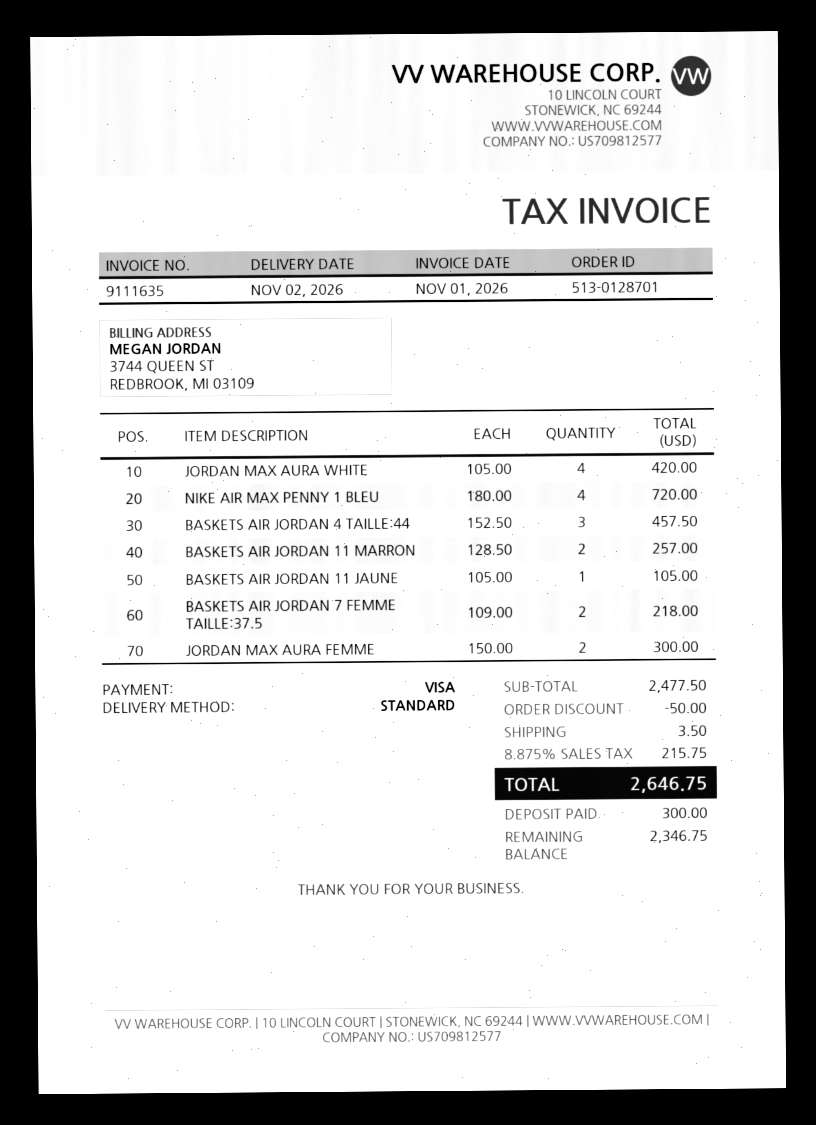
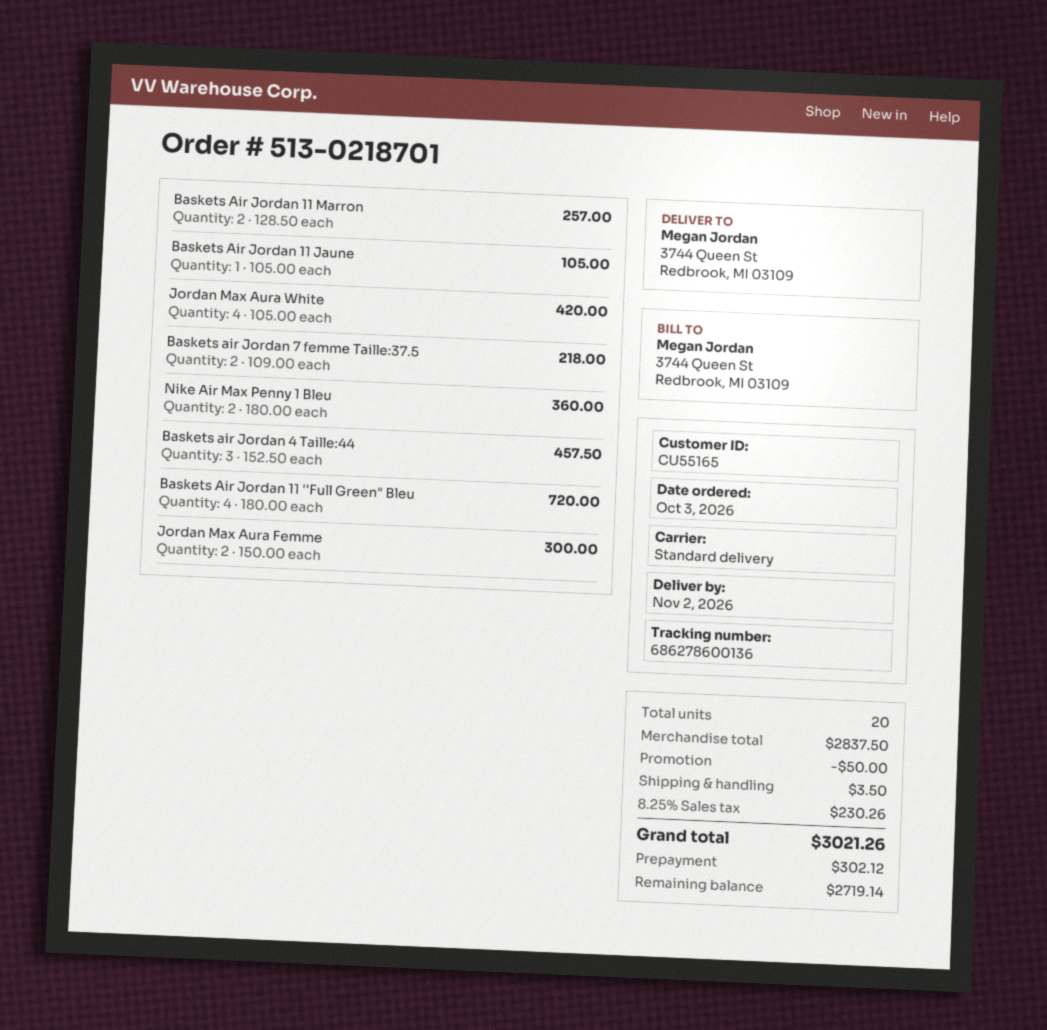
order number: 513-0128701 -> 513-0218701
NIKE AIR MAX PENNY 1 BLEU: 4 x 180.00 = 720.00 -> 2 x 180.00 = 360.00
Baskets Air Jordan 11 ''Full Green" Bleu: none -> 4 x 180.00 = 720.00
subtotal: 2477.50 -> 2837.50
tax: 8.875% = 215.75 -> 8.25% = 230.26
total: 2646.75 -> 3021.26
deposit: 300.00 -> 302.12
balance: 2346.75 -> 2719.14

